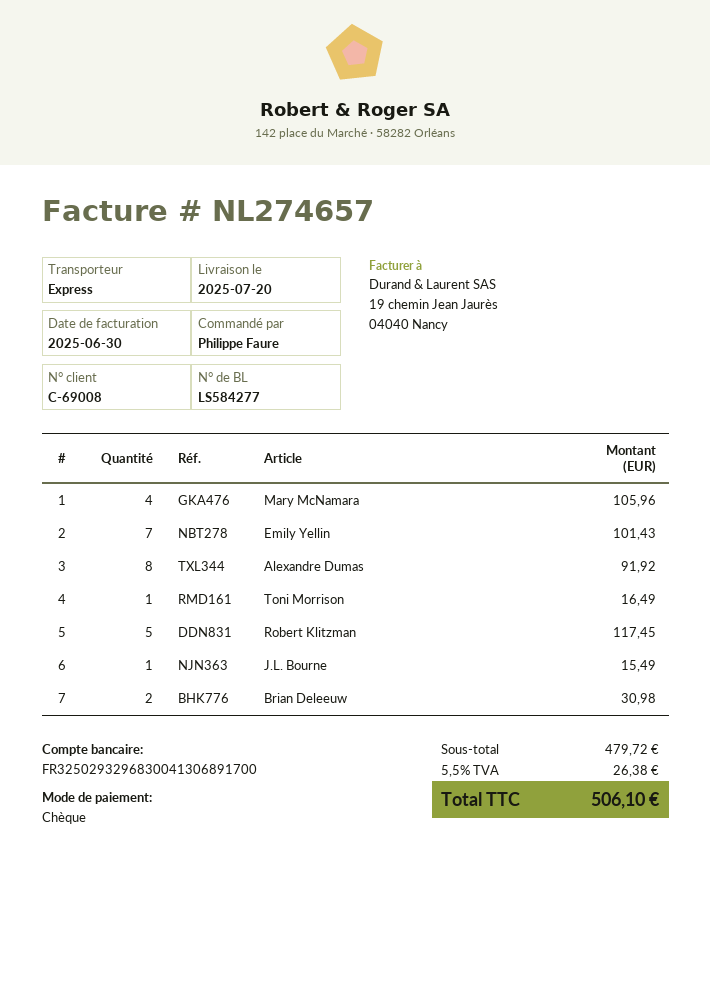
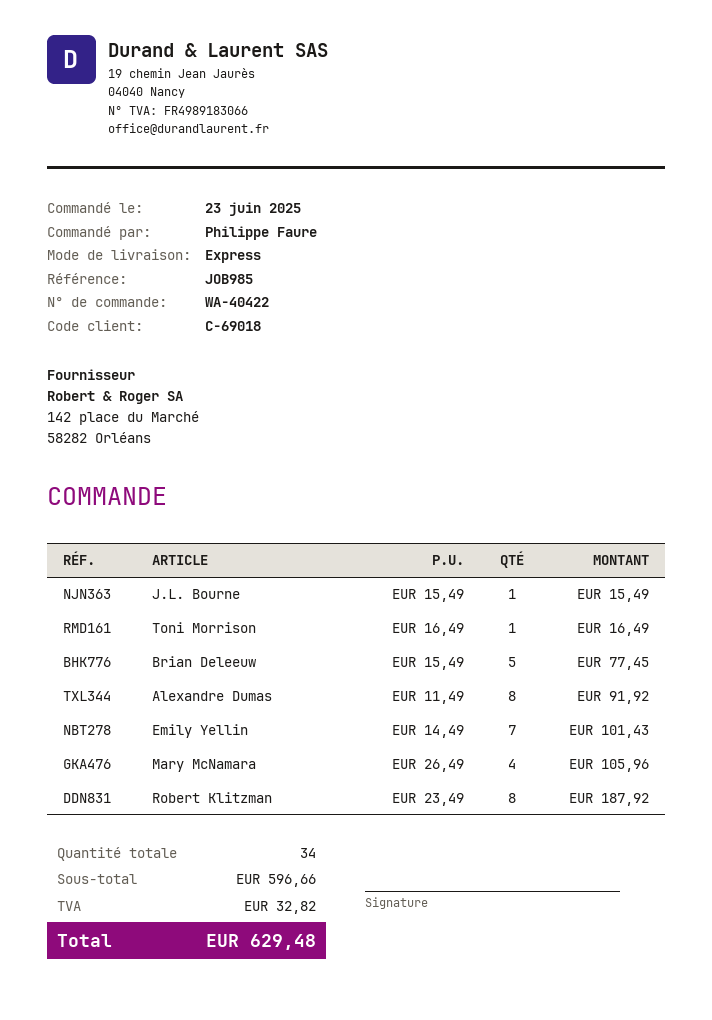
customer number: C-69008 -> C-69018
Robert Klitzman: 5 for 117.45 -> 8 for 187.92
Brian Deleeuw: 2 for 30.98 -> 5 for 77.45
subtotal: 479.72 -> 596.66
tax: 26.38 -> 32.82
total: 506.10 -> 629.48

